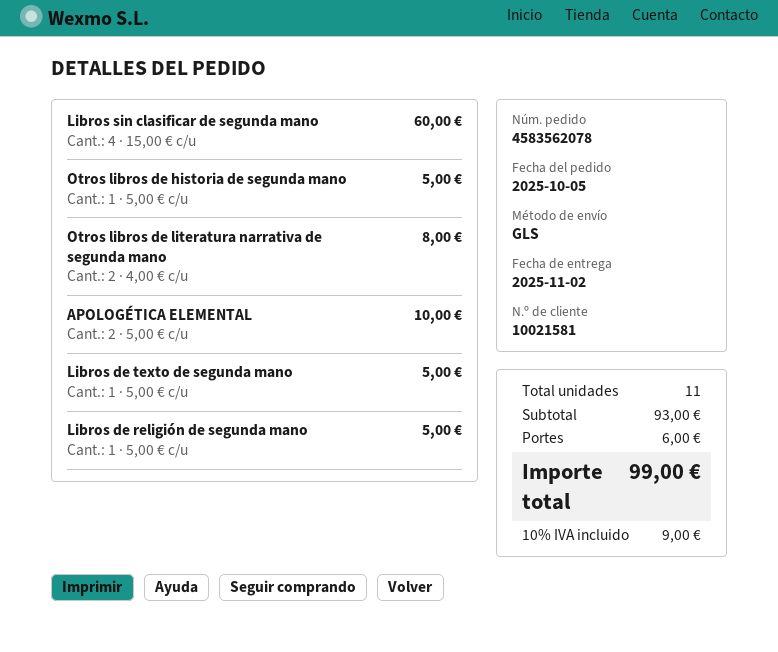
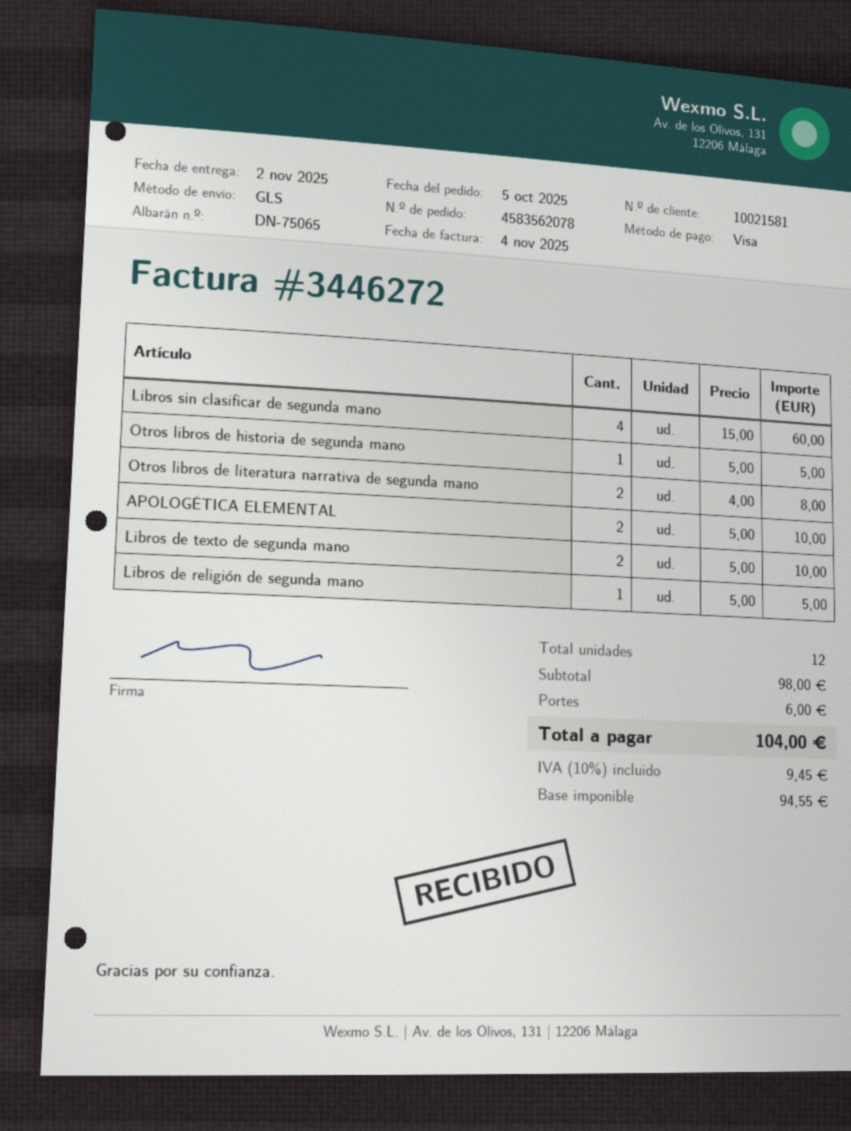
Libros de texto de segunda mano: 1 x 5.00 = 5.00 -> 2 x 5.00 = 10.00
total quantity: 11 -> 12
subtotal: 93.00 -> 98.00
tax: 10% = 9.00 -> 10% = 9.45
total: 99.00 -> 104.00

